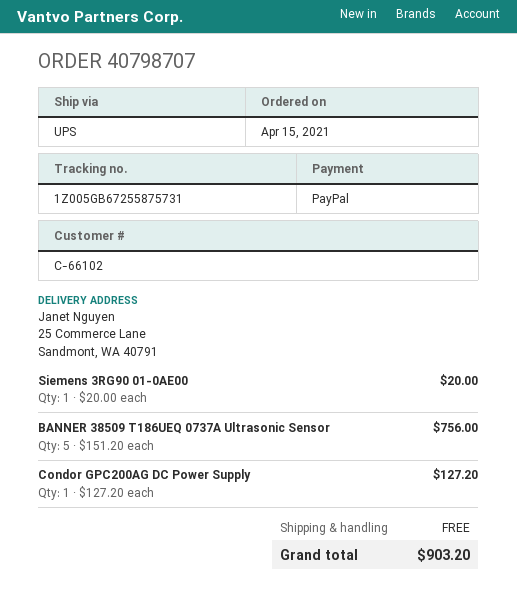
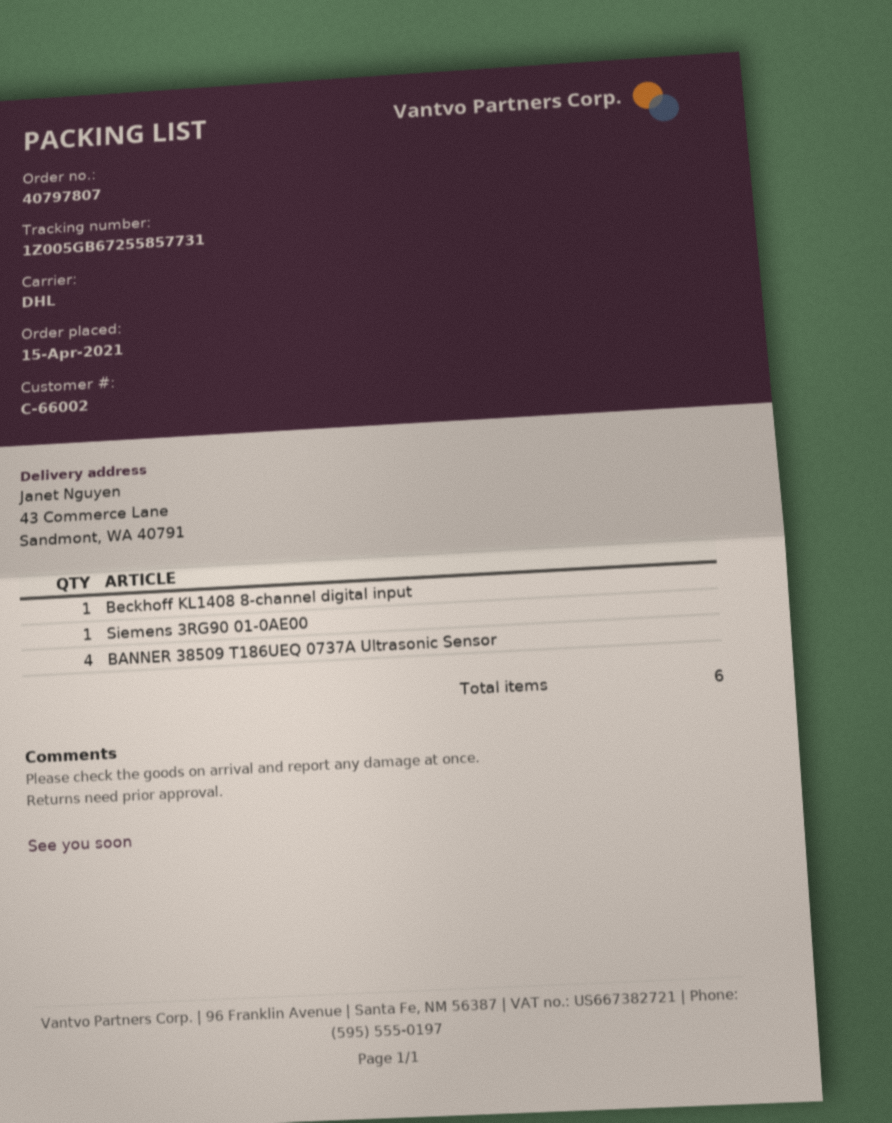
order number: 40798707 -> 40797807
customer number: C-66102 -> C-66002
shipping method: UPS -> DHL
tracking number: 1Z005GB67255875731 -> 1Z005GB67255857731
ship to: 25 Commerce Lane, Sandmont, WA 40791 -> 43 Commerce Lane, Sandmont, WA 40791
BANNER 38509 T186UEQ 0737A Ultrasonic Sensor: 5 -> 4
Condor GPC200AG DC Power Supply: 1 -> none
Beckhoff KL1408 8-channel digital input: none -> 1

